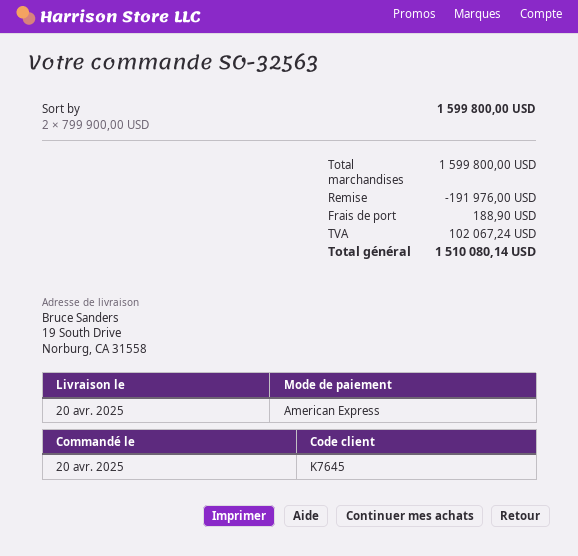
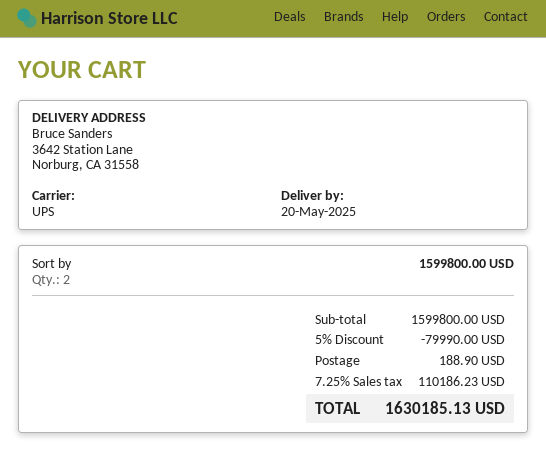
delivery date: 2025-04-20 -> 2025-05-20
ship to: 19 South Drive, Norburg, CA 31558 -> 3642 Station Lane, Norburg, CA 31558
discount: 191976.00 -> 79990.00
tax: 102067.24 -> 110186.23
total: 1510080.14 -> 1630185.13

